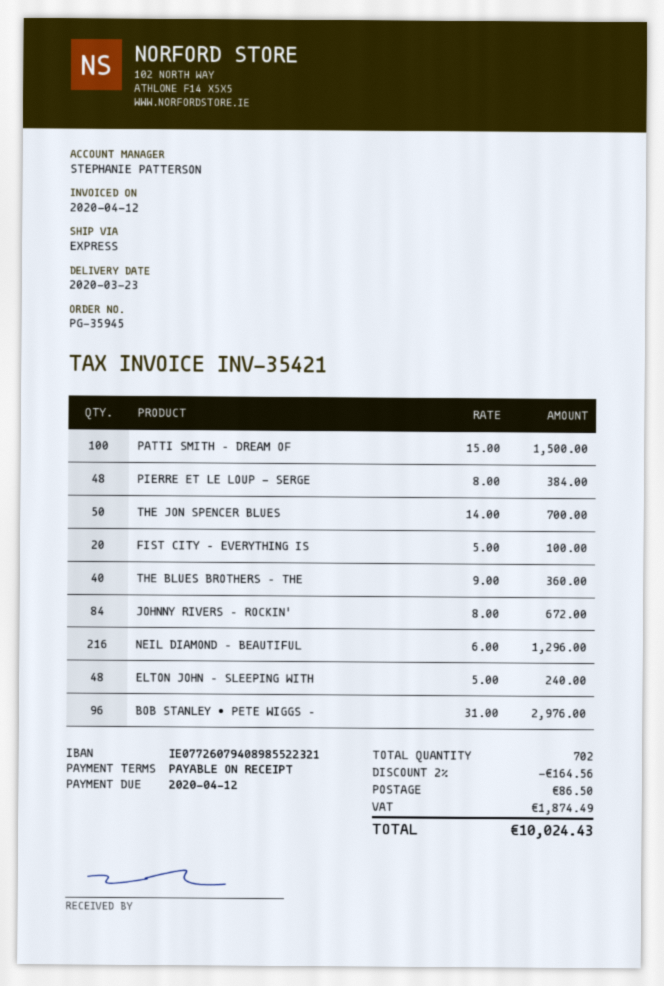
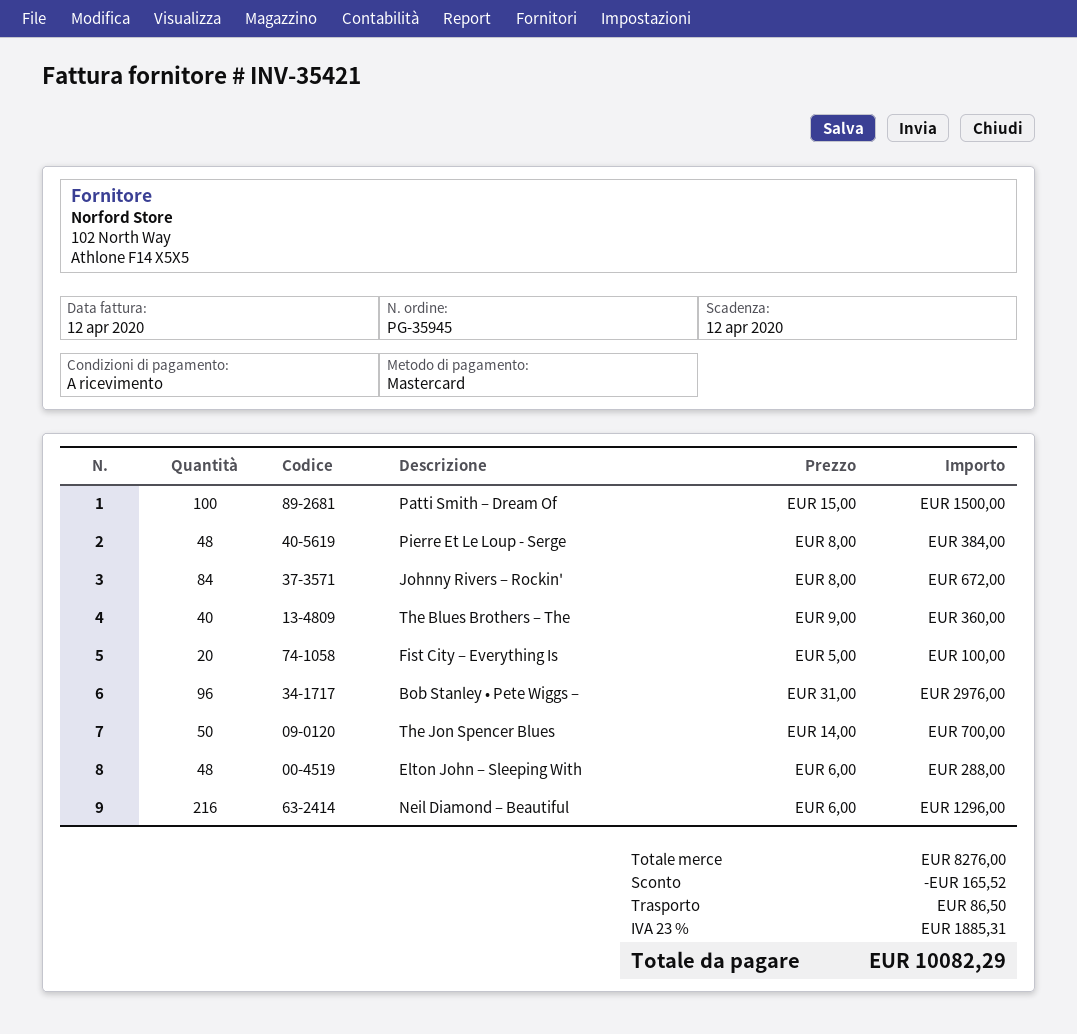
ELTON JOHN – SLEEPING WITH: 48 x 5.00 = 240.00 -> 48 x 6.00 = 288.00
discount: 164.56 -> 165.52
tax: 1874.49 -> 1885.31
total: 10024.43 -> 10082.29

